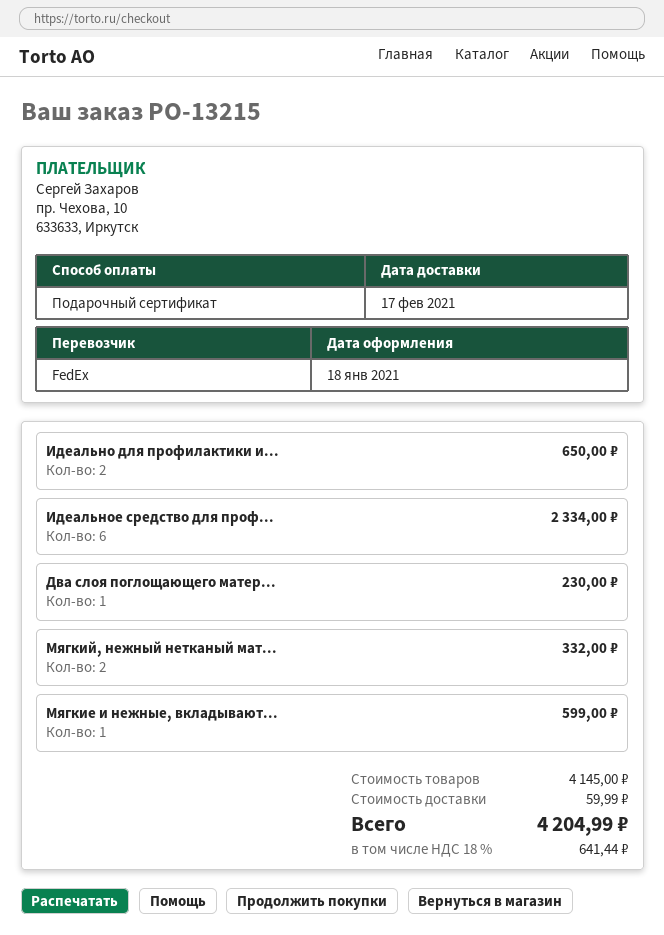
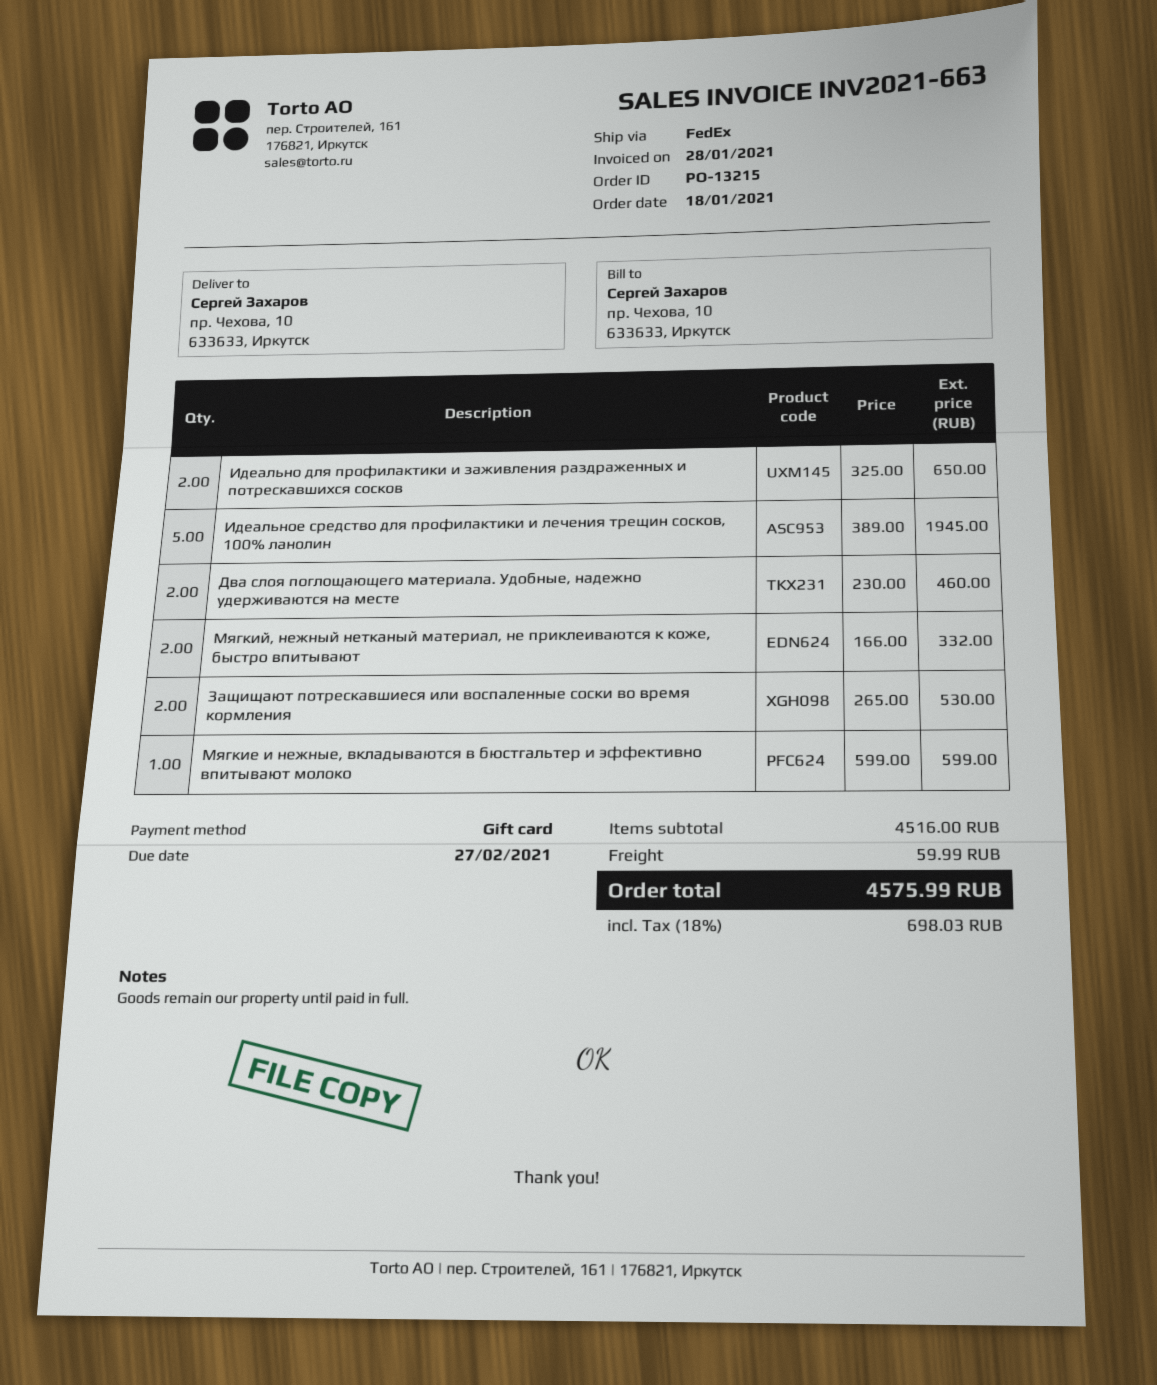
Идеальное средство для проф...: 6 for 2334.00 -> 5 for 1945.00
Два слоя поглощающего матер...: 1 for 230.00 -> 2 for 460.00
Защищают потрескавшиеся или воспаленные соски во время кормления: none -> 2 for 530.00
subtotal: 4145.00 -> 4516.00
tax: 18% = 641.44 -> 18% = 698.03
total: 4204.99 -> 4575.99

